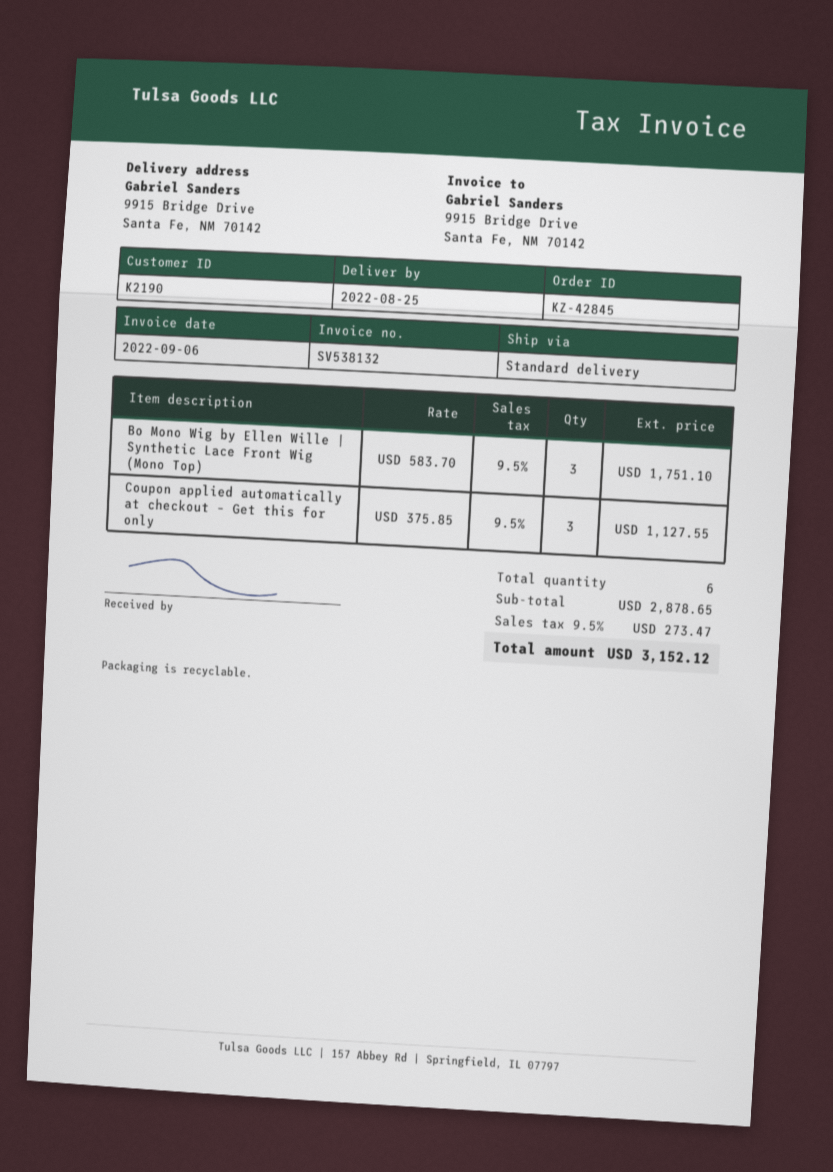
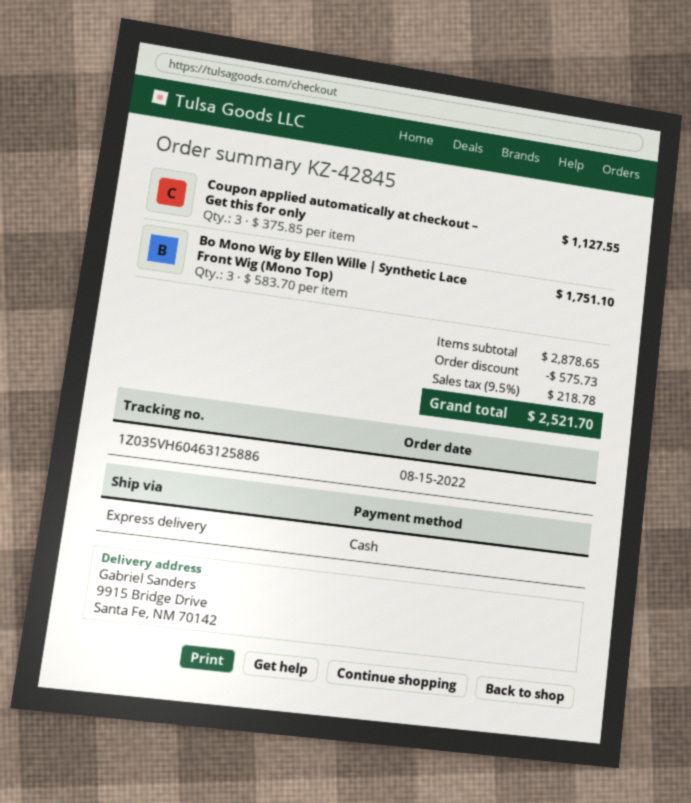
shipping method: standard -> express
discount: none -> 575.73
tax: 9.5% = 273.47 -> 9.5% = 218.78
total: 3152.12 -> 2521.70

